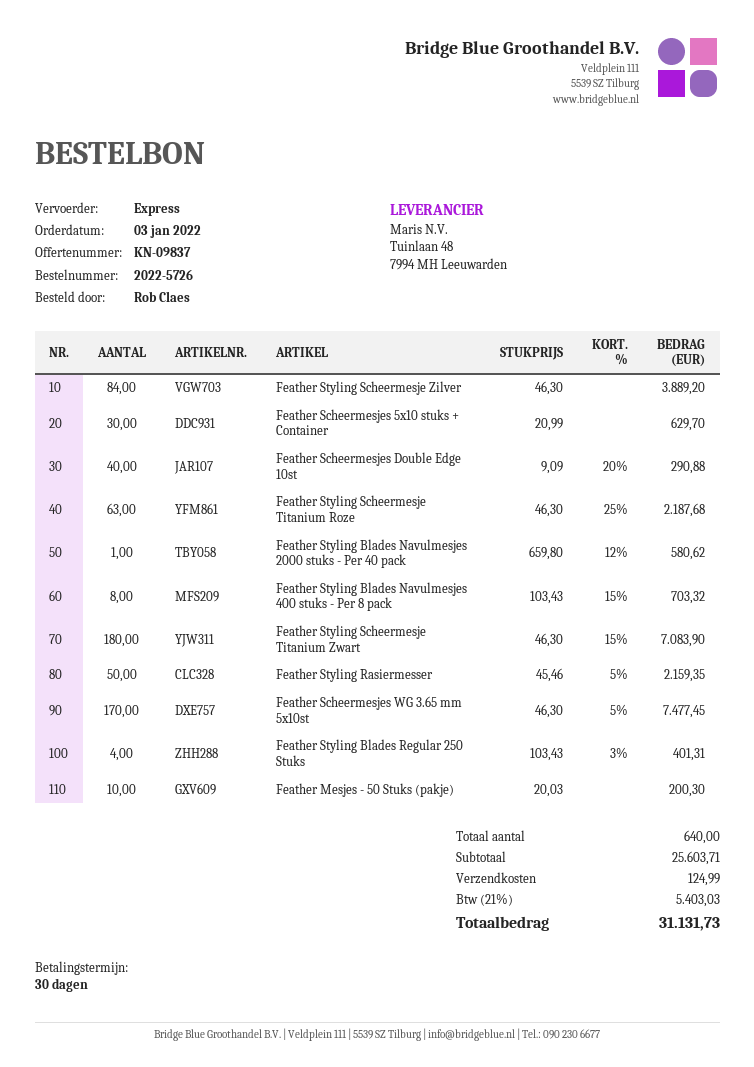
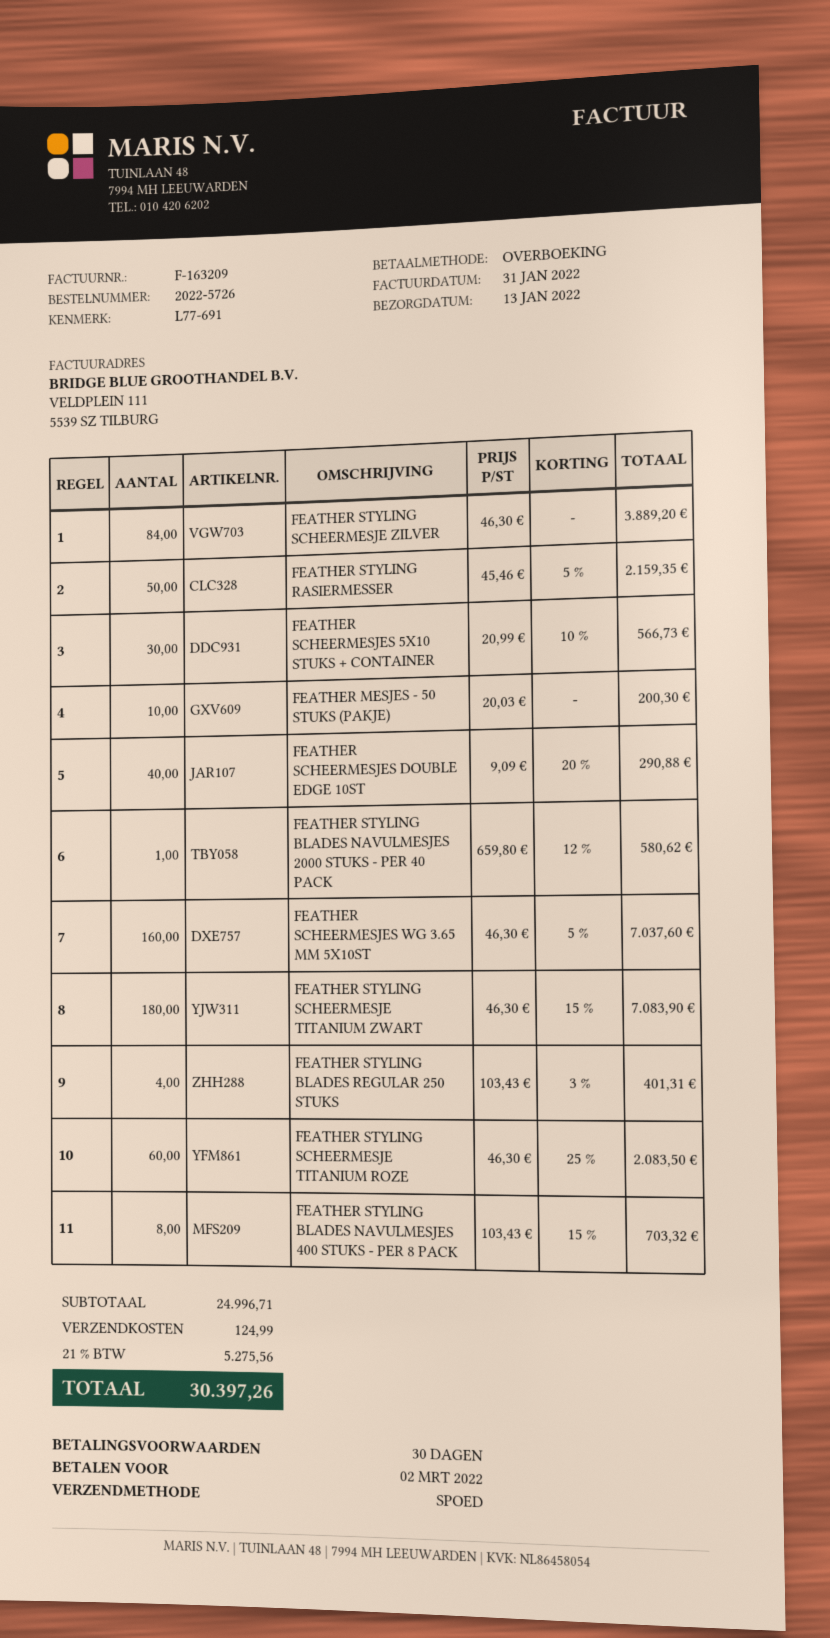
Feather Scheermesjes 5x10 stuks + Container: 30 x 20.99 = 629.70 -> 30 x 20.99 - 10% = 566.73
Feather Styling Scheermesje Titanium Roze: 63 x 46.30 - 25% = 2187.68 -> 60 x 46.30 - 25% = 2083.50
Feather Scheermesjes WG 3.65 mm 5x10st: 170 x 46.30 - 5% = 7477.45 -> 160 x 46.30 - 5% = 7037.60
subtotal: 25603.71 -> 24996.71
tax: 21% = 5403.03 -> 21% = 5275.56
total: 31131.73 -> 30397.26

